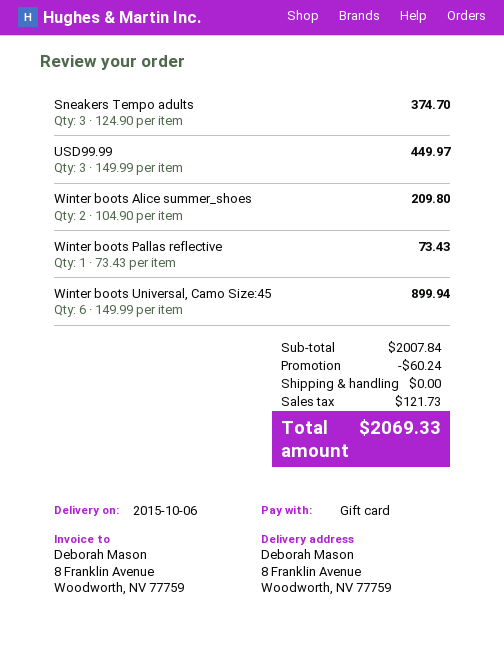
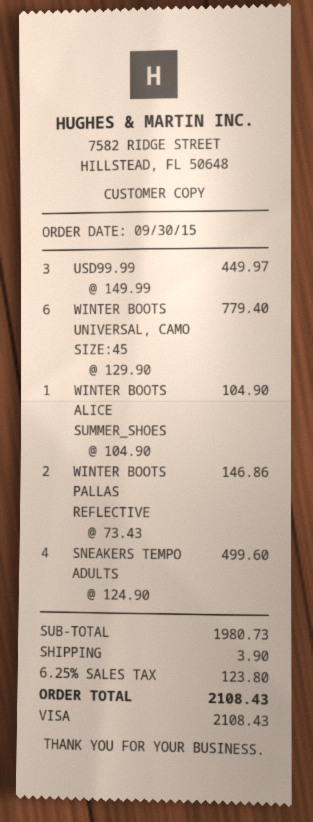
payment method: gift card -> Visa
Sneakers Tempo adults: 3 x 124.90 = 374.70 -> 4 x 124.90 = 499.60
Winter boots Alice summer_shoes: 2 x 104.90 = 209.80 -> 1 x 104.90 = 104.90
Winter boots Pallas reflective: 1 x 73.43 = 73.43 -> 2 x 73.43 = 146.86
Winter boots Universal, Camo Size:45: 6 x 149.99 = 899.94 -> 6 x 129.90 = 779.40
subtotal: 2007.84 -> 1980.73
discount: 60.24 -> none
shipping: 0.00 -> 3.90
tax: 121.73 -> 123.80
total: 2069.33 -> 2108.43

